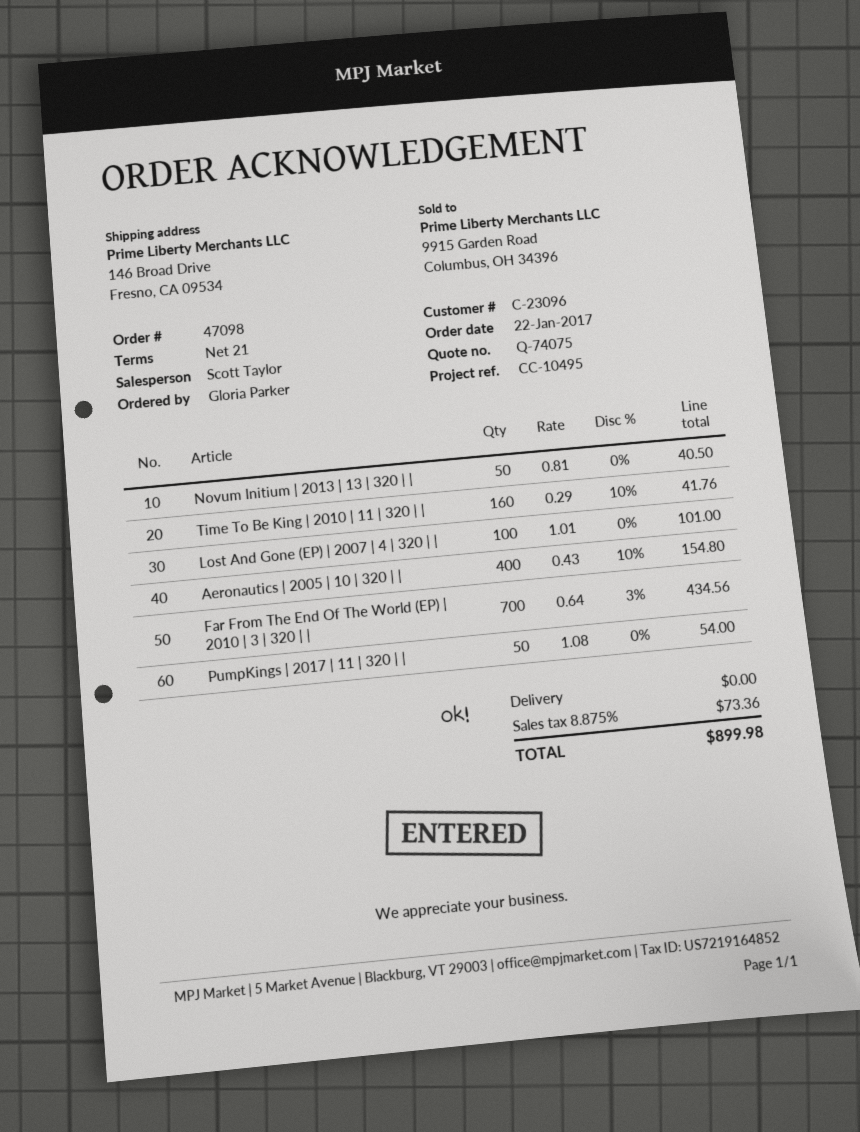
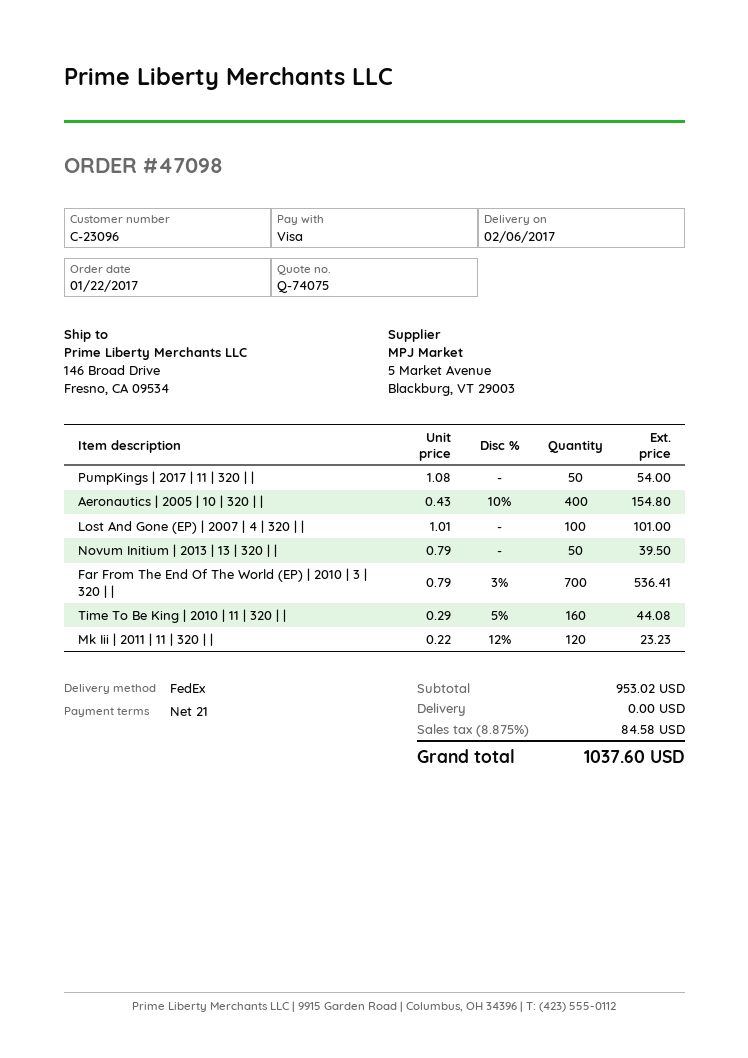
Novum Initium | 2013 | 13 | 320 | |: 50 x 0.81 = 40.50 -> 50 x 0.79 = 39.50
Time To Be King | 2010 | 11 | 320 | |: 160 x 0.29 - 10% = 41.76 -> 160 x 0.29 - 5% = 44.08
Far From The End Of The World (EP) | 2010 | 3 | 320 | |: 700 x 0.64 - 3% = 434.56 -> 700 x 0.79 - 3% = 536.41
Mk Iii | 2011 | 11 | 320 | |: none -> 120 x 0.22 - 12% = 23.23
tax: 8.875% = 73.36 -> 8.875% = 84.58
total: 899.98 -> 1037.60

